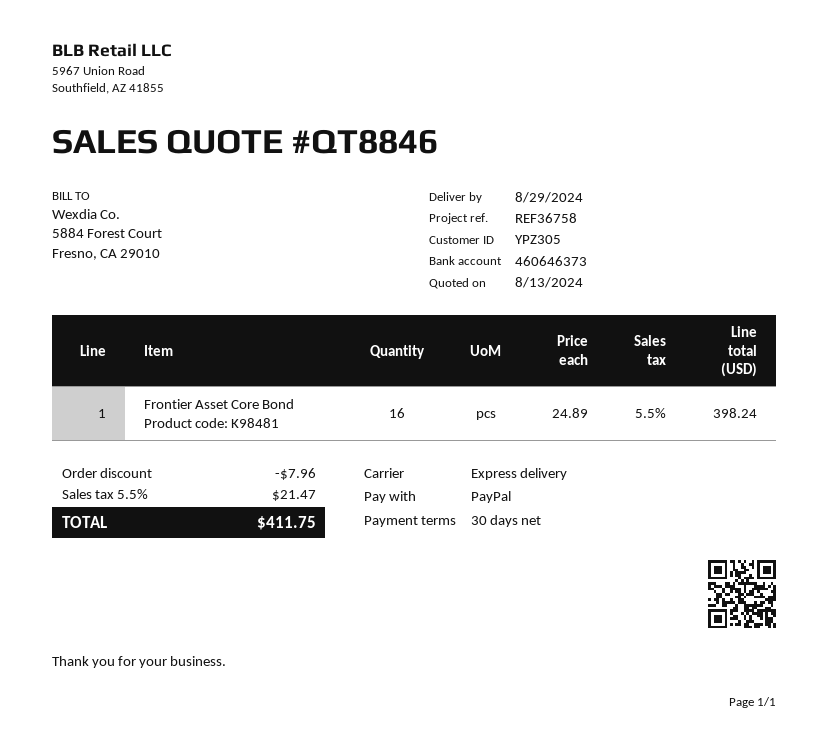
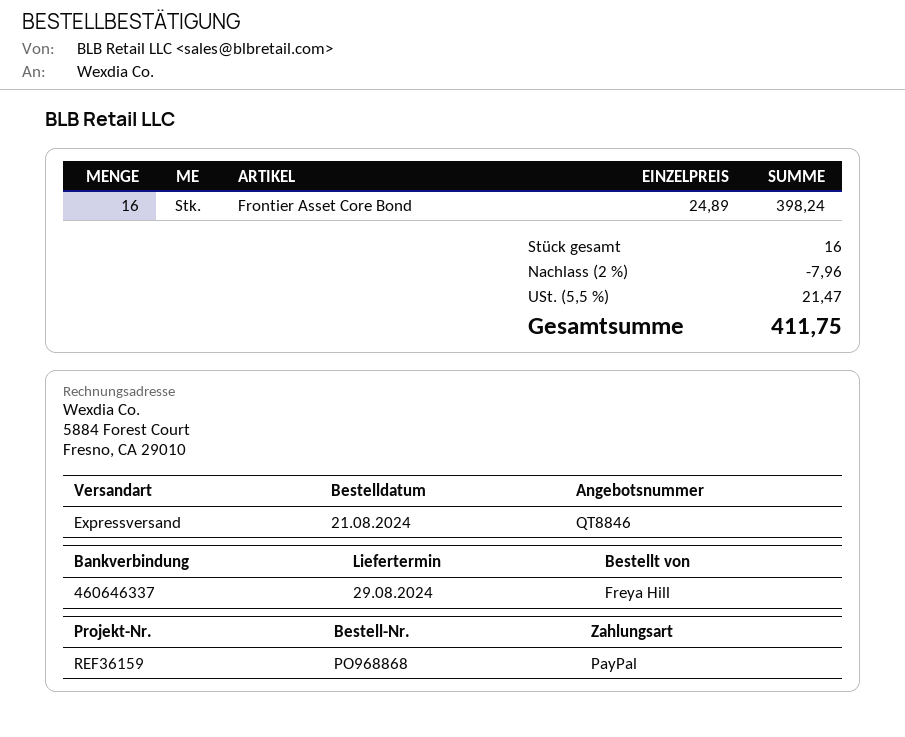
reference: REF36758 -> REF36159
bank account: 460646373 -> 460646337

